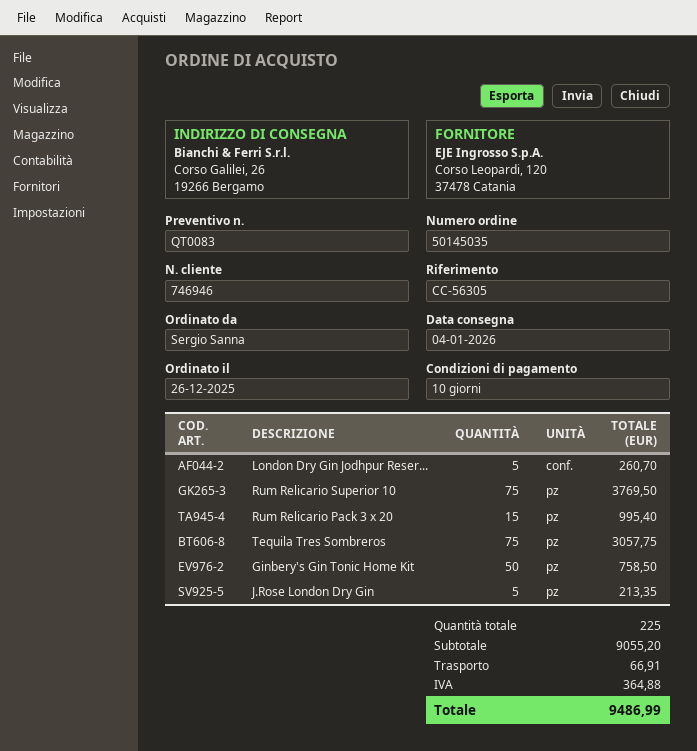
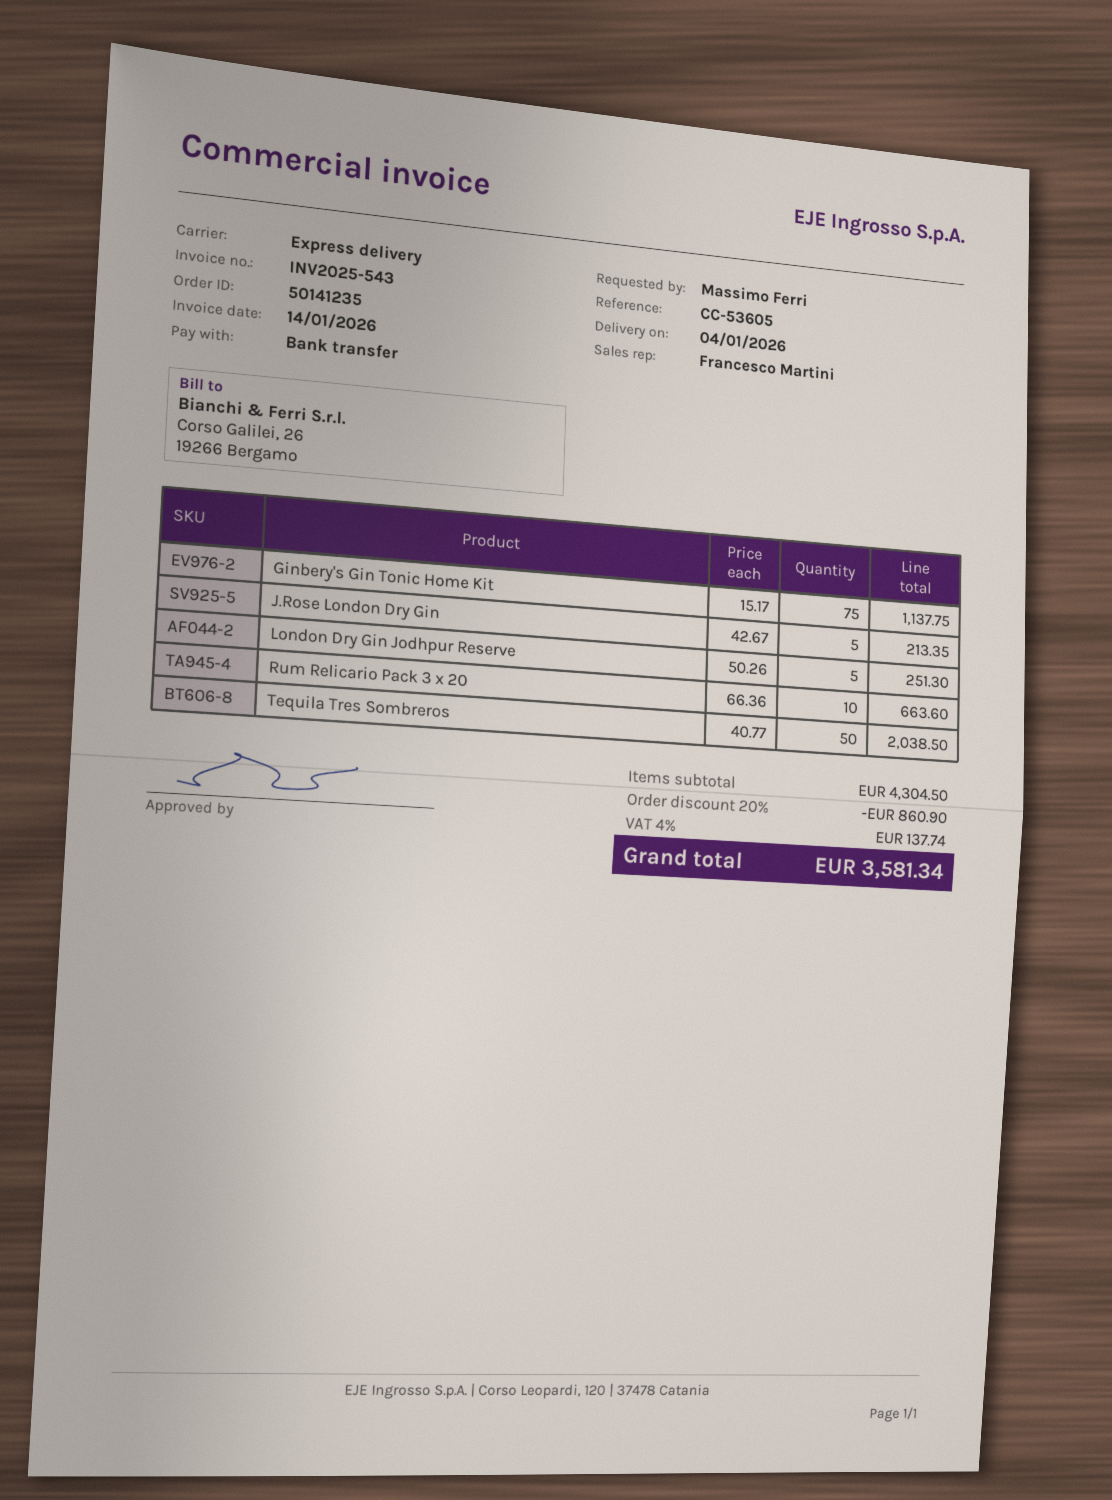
order number: 50145035 -> 50141235
reference: CC-56305 -> CC-53605
ordered by: Sergio Sanna -> Massimo Ferri
London Dry Gin Jodhpur Reser...: 5 for 260.70 -> 5 for 251.30
Rum Relicario Superior 10: 75 for 3769.50 -> none
Rum Relicario Pack 3 x 20: 15 for 995.40 -> 10 for 663.60
Tequila Tres Sombreros: 75 for 3057.75 -> 50 for 2038.50
Ginbery's Gin Tonic Home Kit: 50 for 758.50 -> 75 for 1137.75
subtotal: 9055.20 -> 4304.50
discount: none -> 20% = 860.90
shipping: 66.91 -> none
tax: 364.88 -> 137.74
total: 9486.99 -> 3581.34

